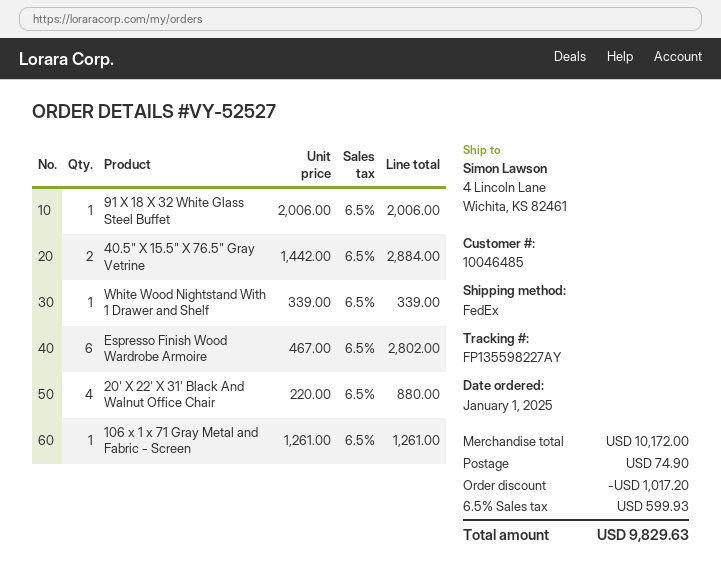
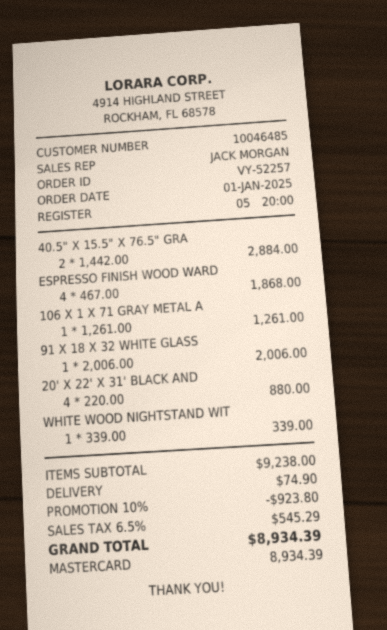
order number: VY-52527 -> VY-52257
Espresso Finish Wood Wardrobe Armoire: 6 x 467.00 = 2802.00 -> 4 x 467.00 = 1868.00
subtotal: 10172.00 -> 9238.00
discount: 1017.20 -> 923.80
tax: 6.5% = 599.93 -> 6.5% = 545.29
total: 9829.63 -> 8934.39

